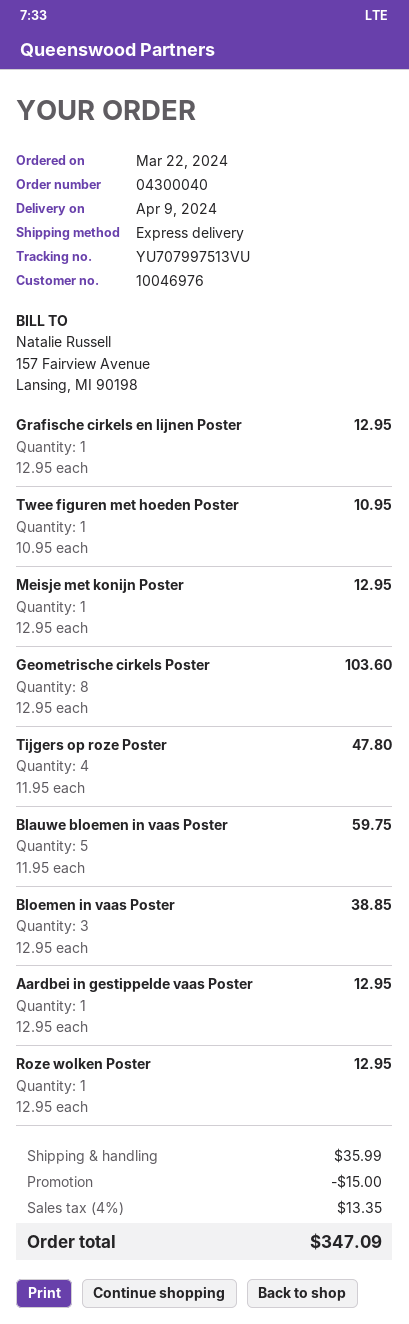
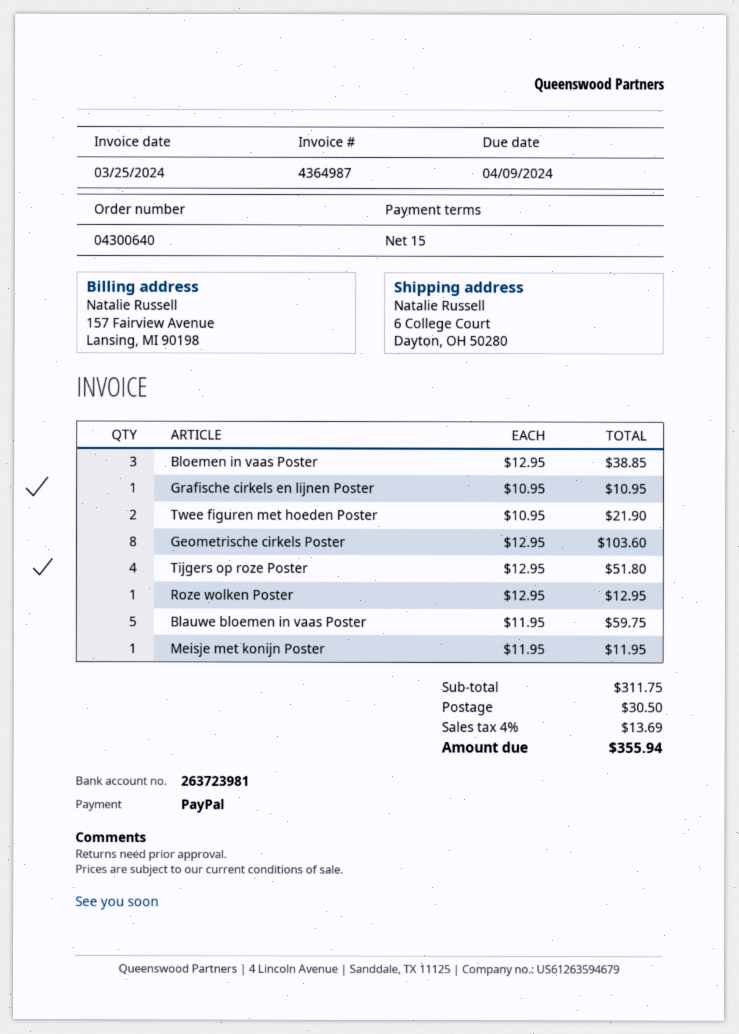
order number: 04300040 -> 04300640
Grafische cirkels en lijnen Poster: 1 x 12.95 = 12.95 -> 1 x 10.95 = 10.95
Twee figuren met hoeden Poster: 1 x 10.95 = 10.95 -> 2 x 10.95 = 21.90
Meisje met konijn Poster: 1 x 12.95 = 12.95 -> 1 x 11.95 = 11.95
Tijgers op roze Poster: 4 x 11.95 = 47.80 -> 4 x 12.95 = 51.80
Aardbei in gestippelde vaas Poster: 1 x 12.95 = 12.95 -> none
discount: 15.00 -> none
shipping: 35.99 -> 30.50
tax: 4% = 13.35 -> 4% = 13.69
total: 347.09 -> 355.94

